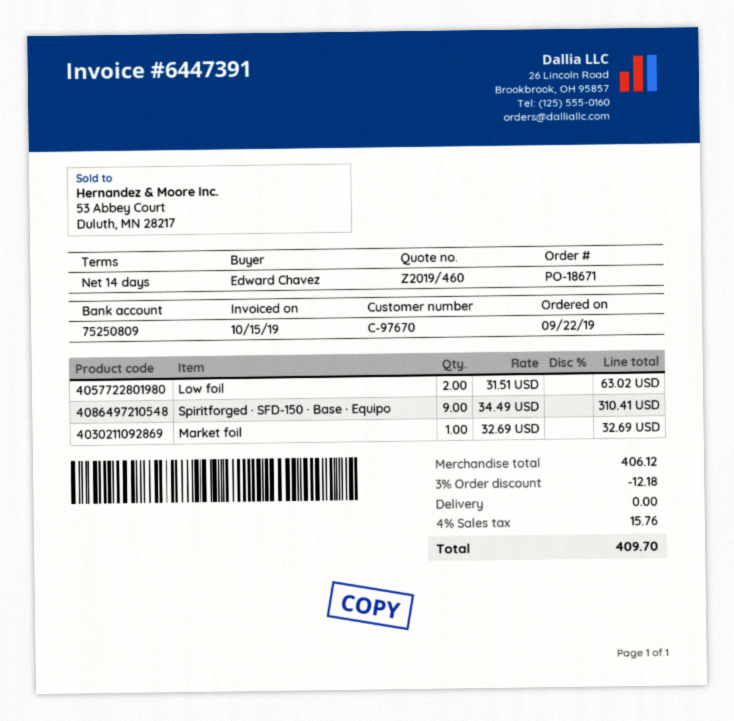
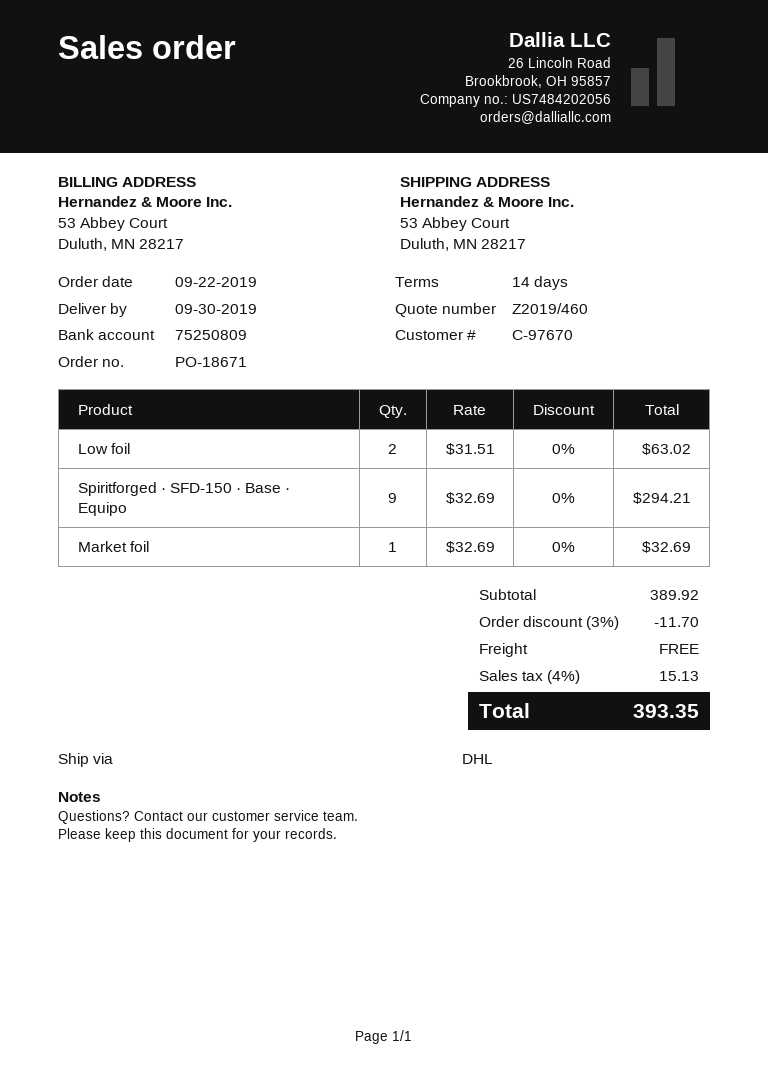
Spiritforged · SFD-150 · Base · Equipo: 9 x 34.49 = 310.41 -> 9 x 32.69 = 294.21
subtotal: 406.12 -> 389.92
discount: 3% = 12.18 -> 3% = 11.70
tax: 4% = 15.76 -> 4% = 15.13
total: 409.70 -> 393.35

